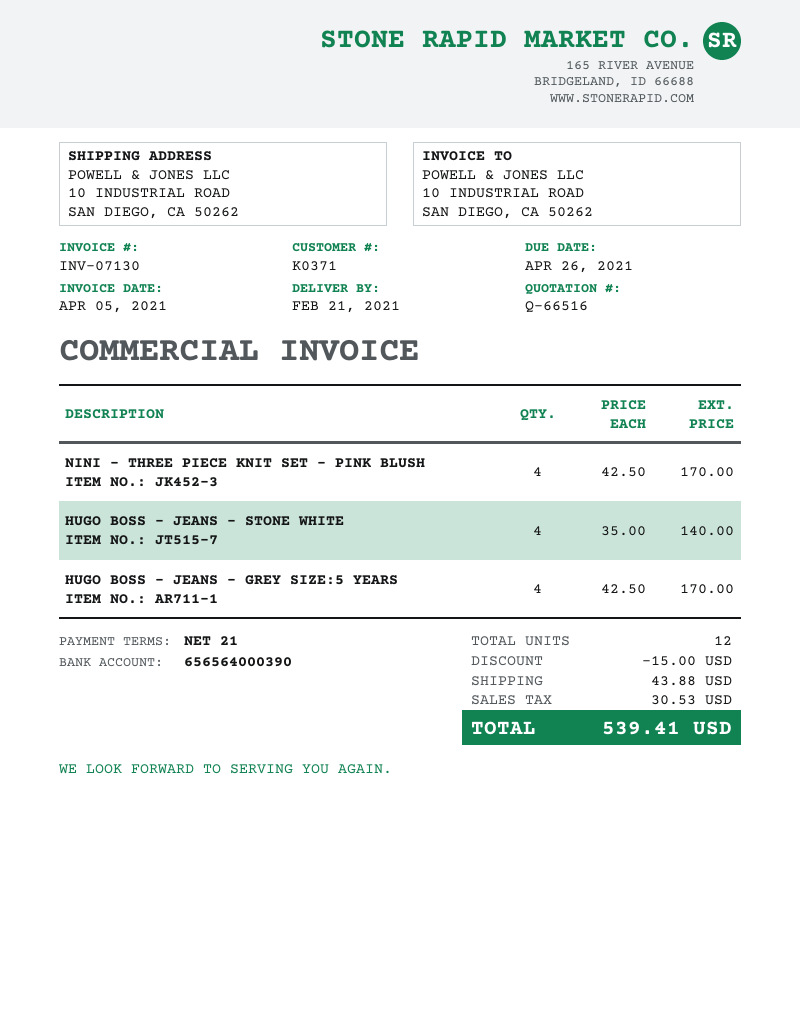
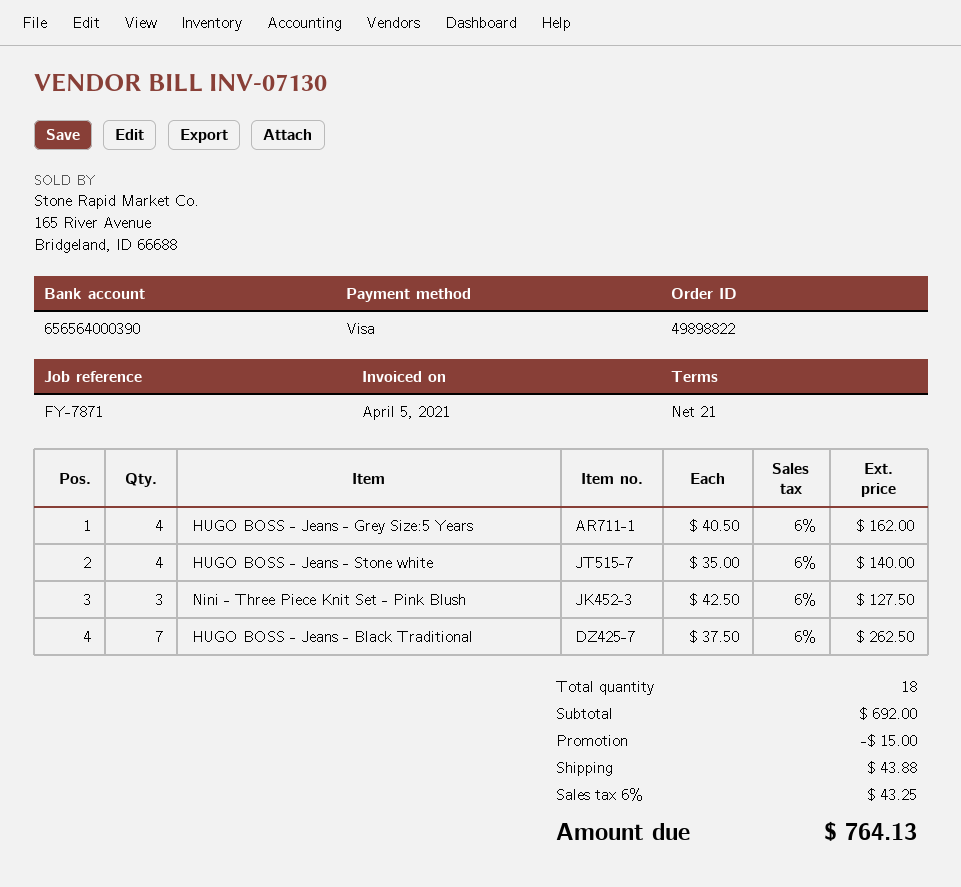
NINI - THREE PIECE KNIT SET - PINK BLUSH: 4 x 42.50 = 170.00 -> 3 x 42.50 = 127.50
HUGO BOSS - JEANS - GREY SIZE:5 YEARS: 4 x 42.50 = 170.00 -> 4 x 40.50 = 162.00
HUGO BOSS - Jeans - Black Traditional: none -> 7 x 37.50 = 262.50
total quantity: 12 -> 18
tax: 30.53 -> 43.25
total: 539.41 -> 764.13

